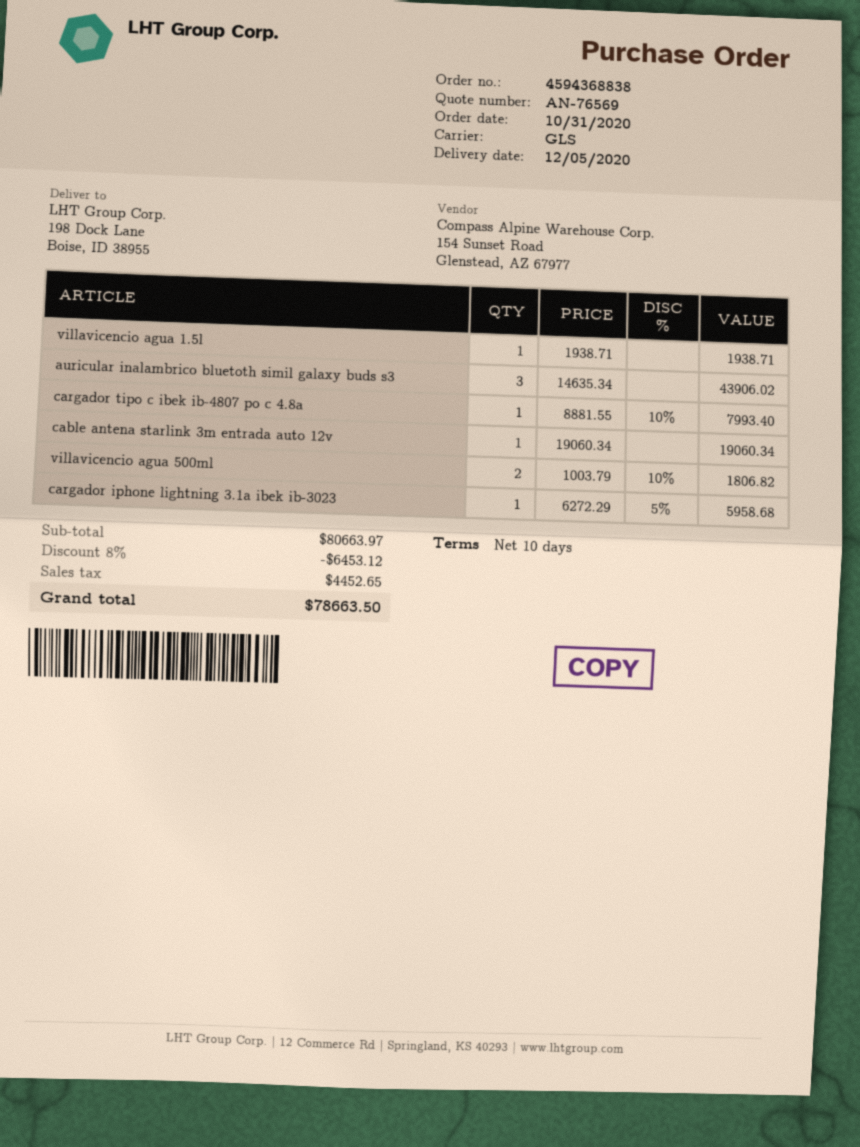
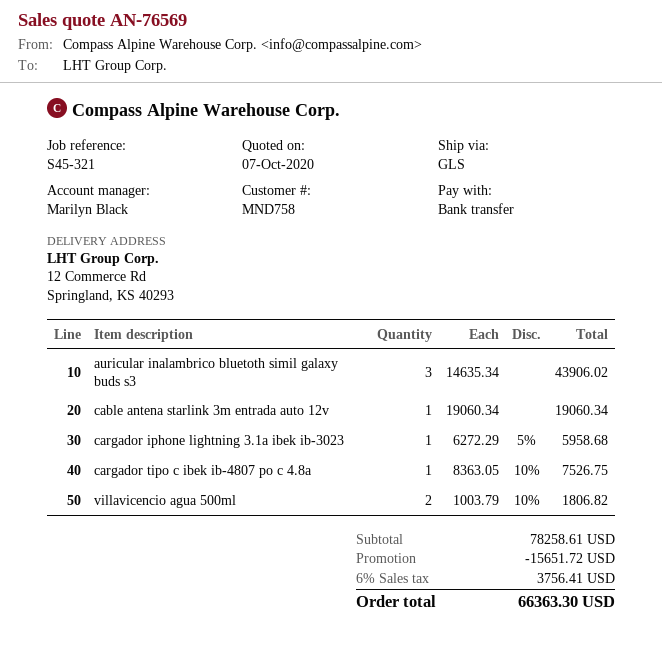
ship to: 198 Dock Lane, Boise, ID 38955 -> 12 Commerce Rd, Springland, KS 40293
villavicencio agua 1.5l: 1 x 1938.71 = 1938.71 -> none
cargador tipo c ibek ib-4807 po c 4.8a: 1 x 8881.55 - 10% = 7993.40 -> 1 x 8363.05 - 10% = 7526.75
subtotal: 80663.97 -> 78258.61
discount: 6453.12 -> 15651.72
tax: 4452.65 -> 3756.41
total: 78663.50 -> 66363.30

